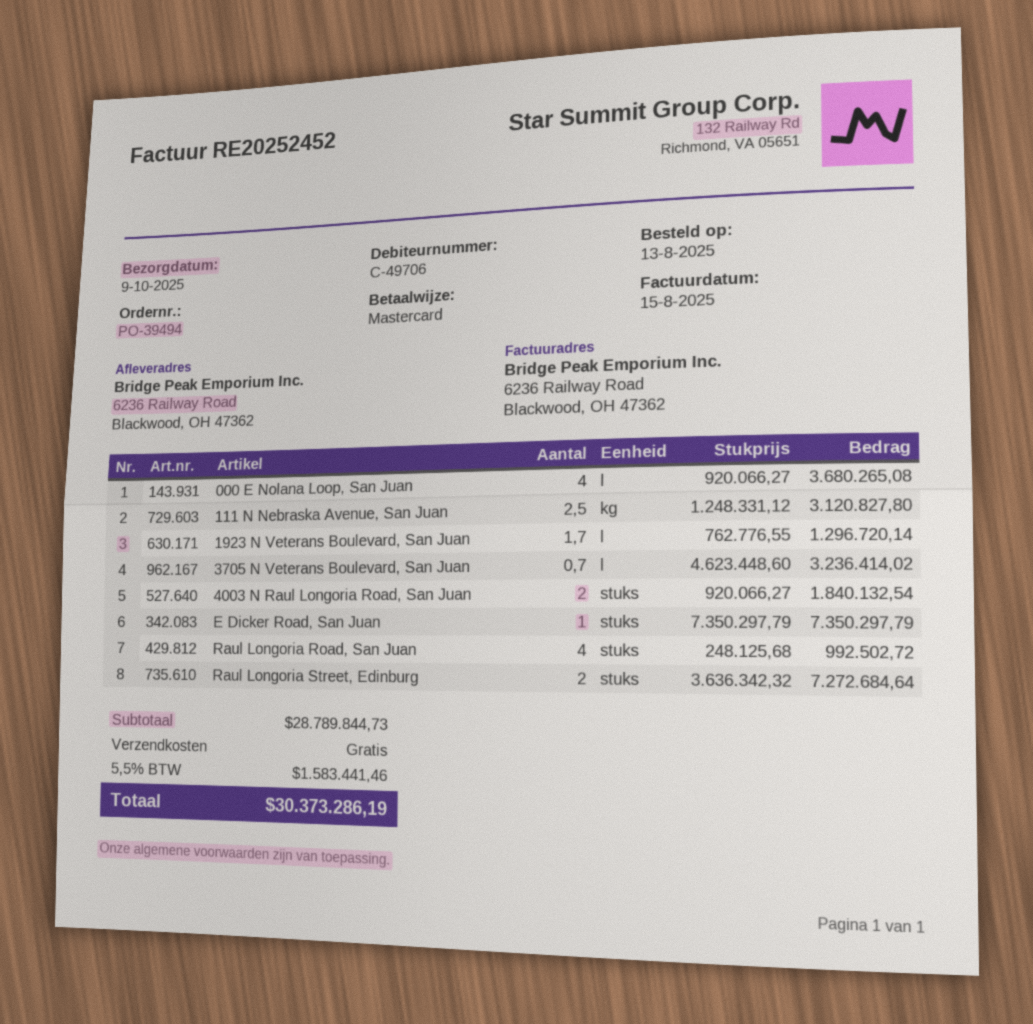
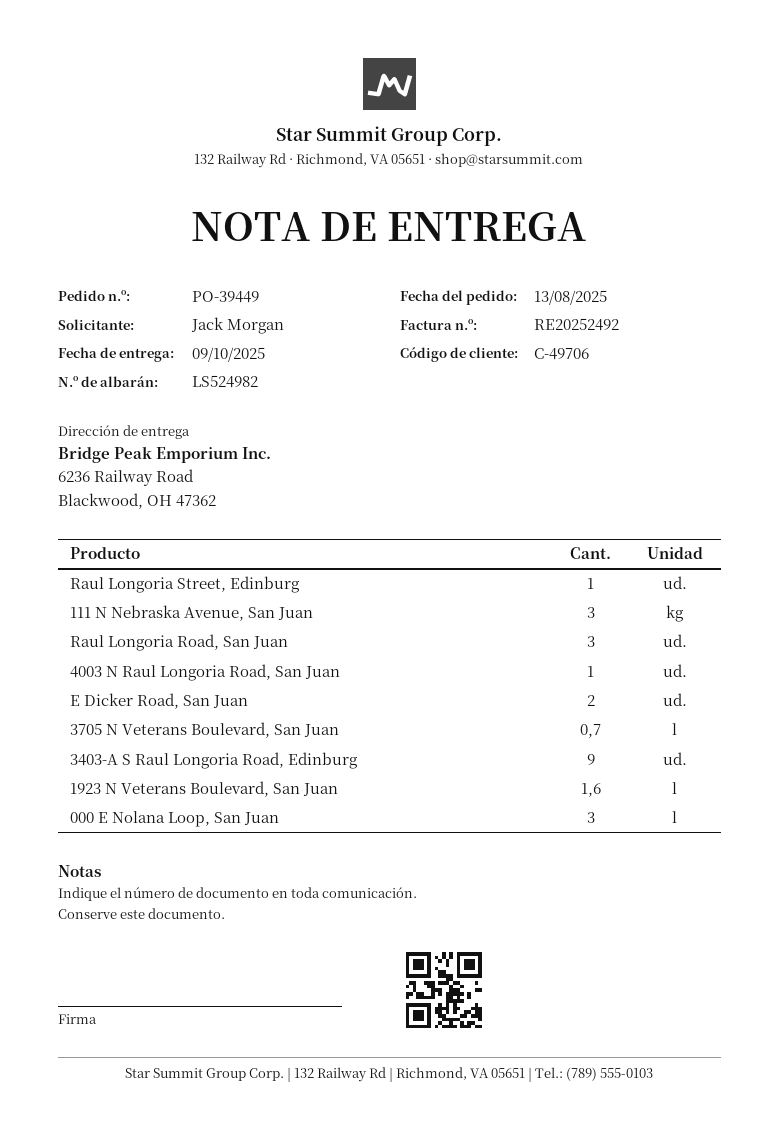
order number: PO-39494 -> PO-39449
invoice number: RE20252452 -> RE20252492
000 E Nolana Loop, San Juan: 4 -> 3
111 N Nebraska Avenue, San Juan: 2.5 -> 3
1923 N Veterans Boulevard, San Juan: 1.7 -> 1.6
4003 N Raul Longoria Road, San Juan: 2 -> 1
E Dicker Road, San Juan: 1 -> 2
Raul Longoria Road, San Juan: 4 -> 3
Raul Longoria Street, Edinburg: 2 -> 1
3403-A S Raul Longoria Road, Edinburg: none -> 9

